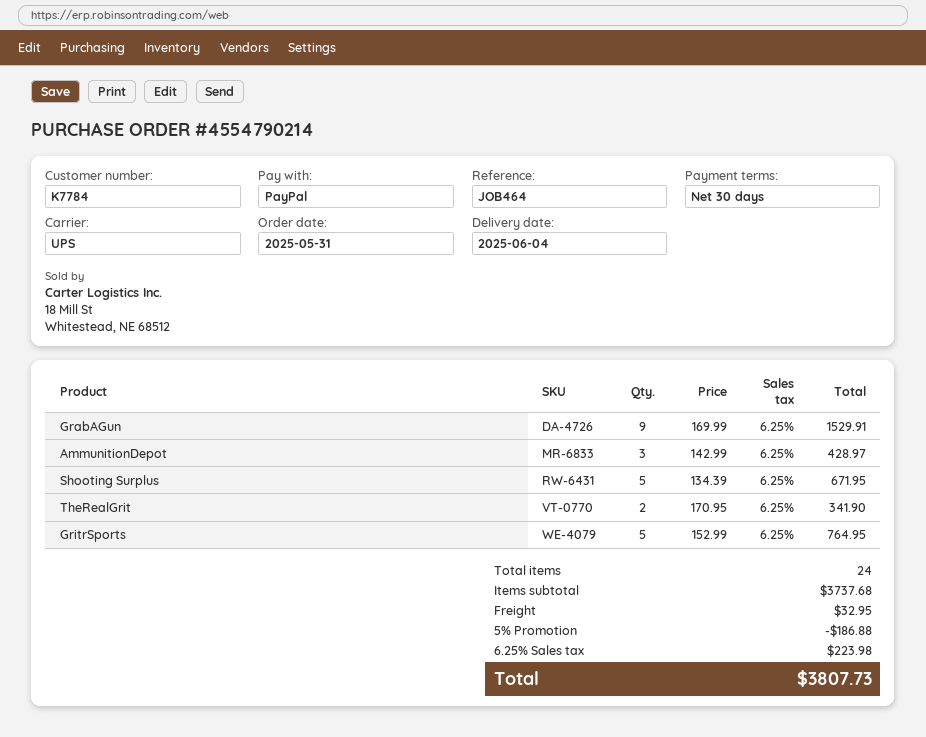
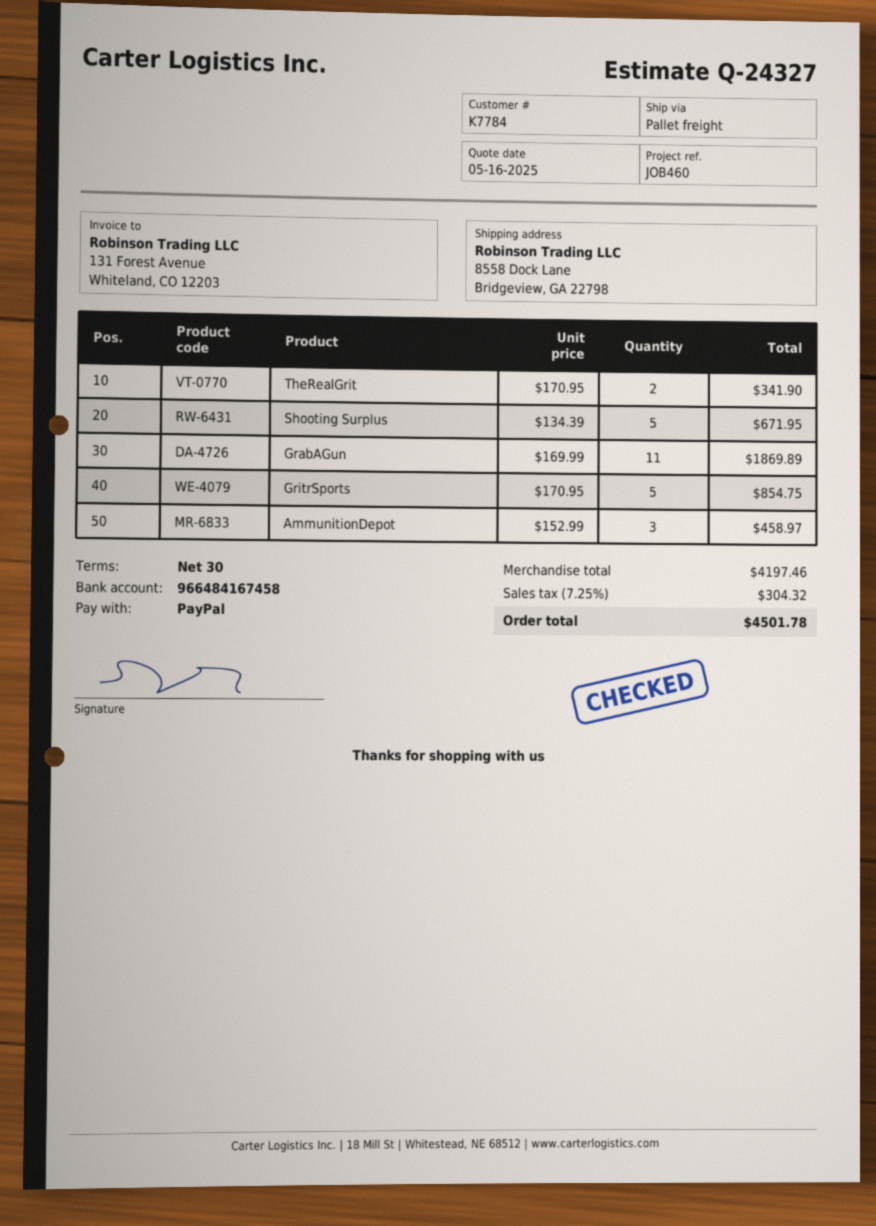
reference: JOB464 -> JOB460
shipping method: UPS -> pallet freight
GrabAGun: 9 x 169.99 = 1529.91 -> 11 x 169.99 = 1869.89
AmmunitionDepot: 3 x 142.99 = 428.97 -> 3 x 152.99 = 458.97
GritrSports: 5 x 152.99 = 764.95 -> 5 x 170.95 = 854.75
subtotal: 3737.68 -> 4197.46
discount: 5% = 186.88 -> none
shipping: 32.95 -> none
tax: 6.25% = 223.98 -> 7.25% = 304.32
total: 3807.73 -> 4501.78

